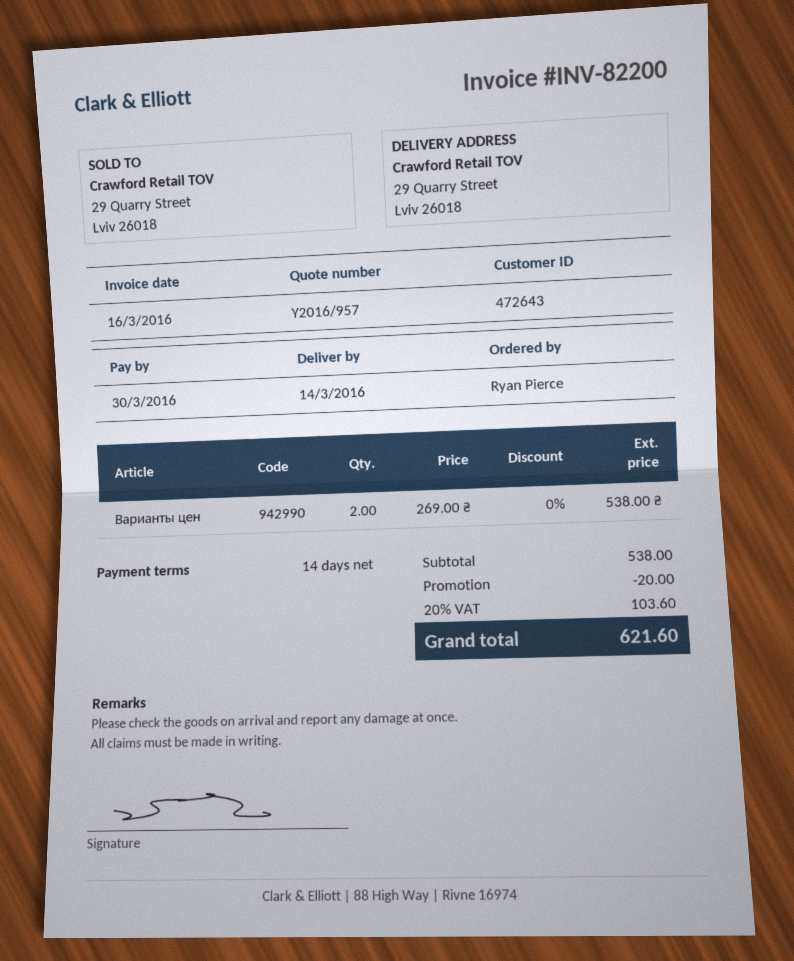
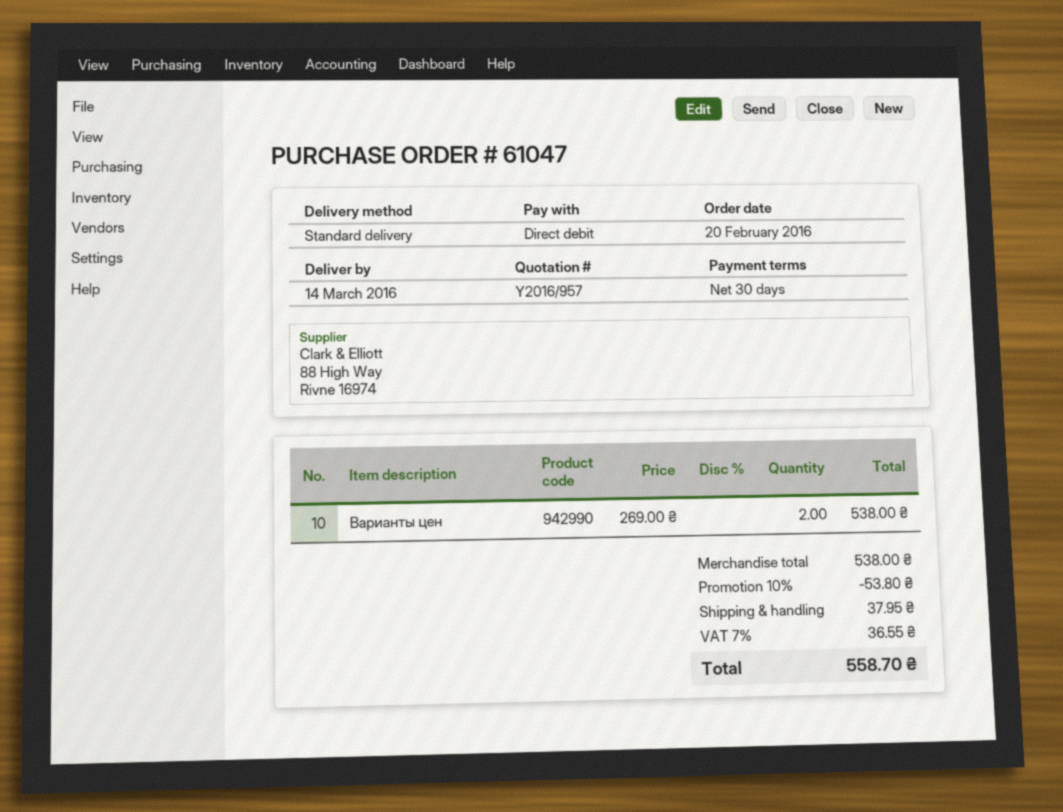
payment terms: 14 days -> 30 days
discount: 20.00 -> 53.80
shipping: none -> 37.95
tax: 20% = 103.60 -> 7% = 36.55
total: 621.60 -> 558.70

